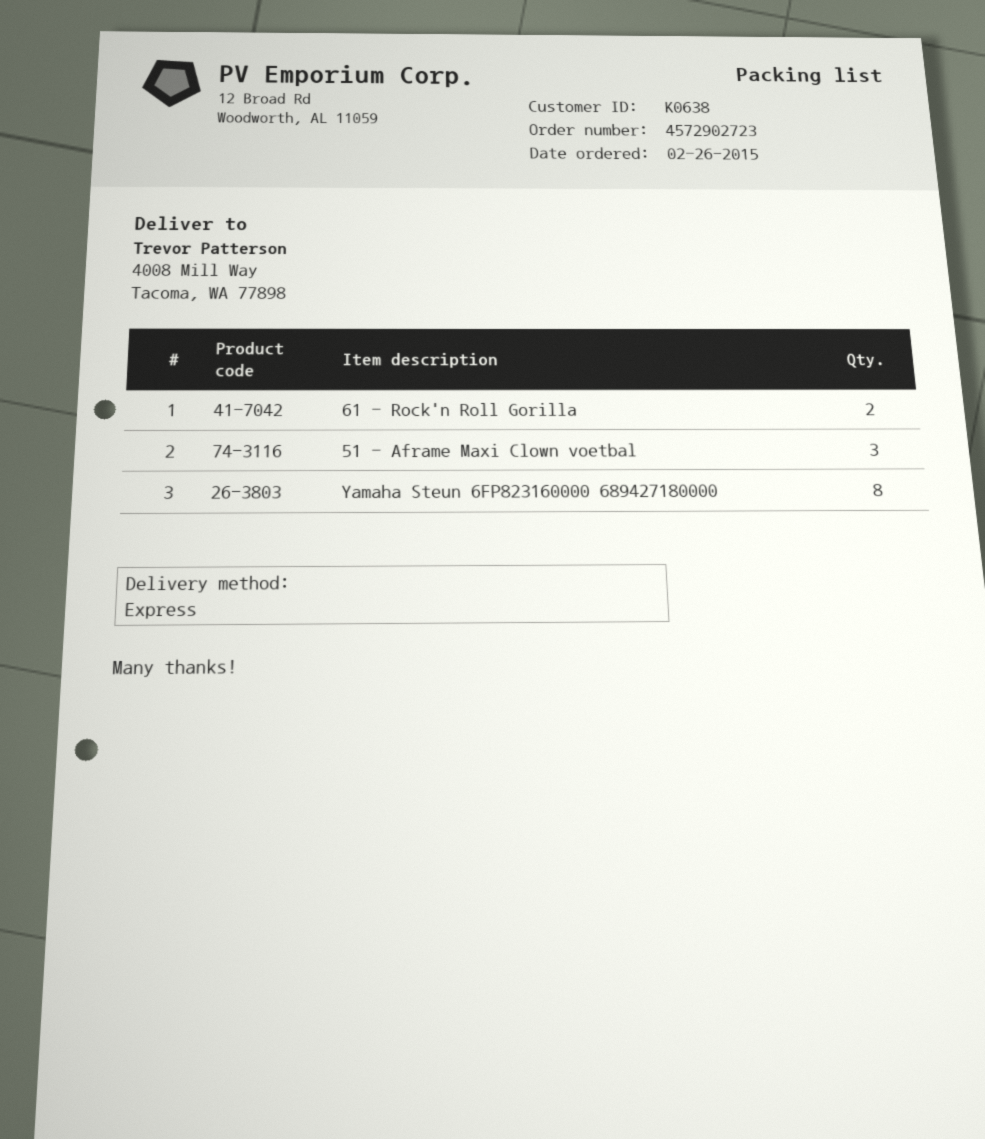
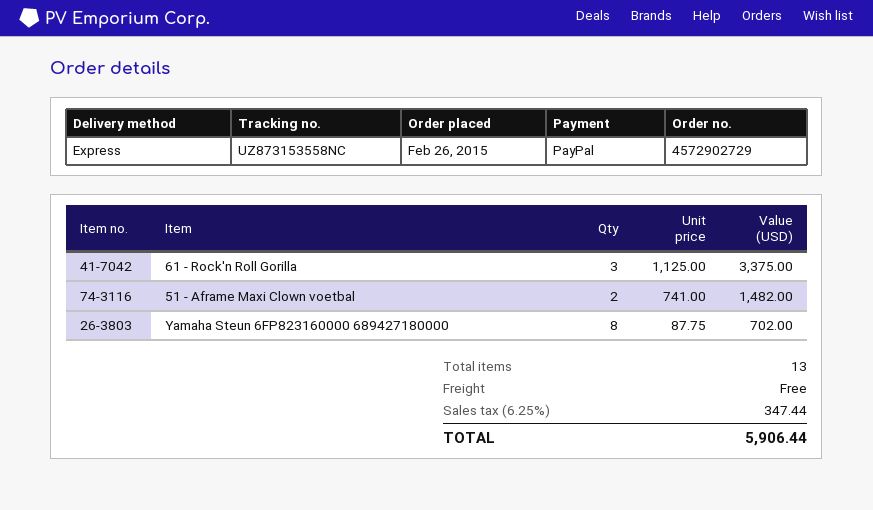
order number: 4572902723 -> 4572902729
61 - Rock'n Roll Gorilla: 2 -> 3
51 - Aframe Maxi Clown voetbal: 3 -> 2

